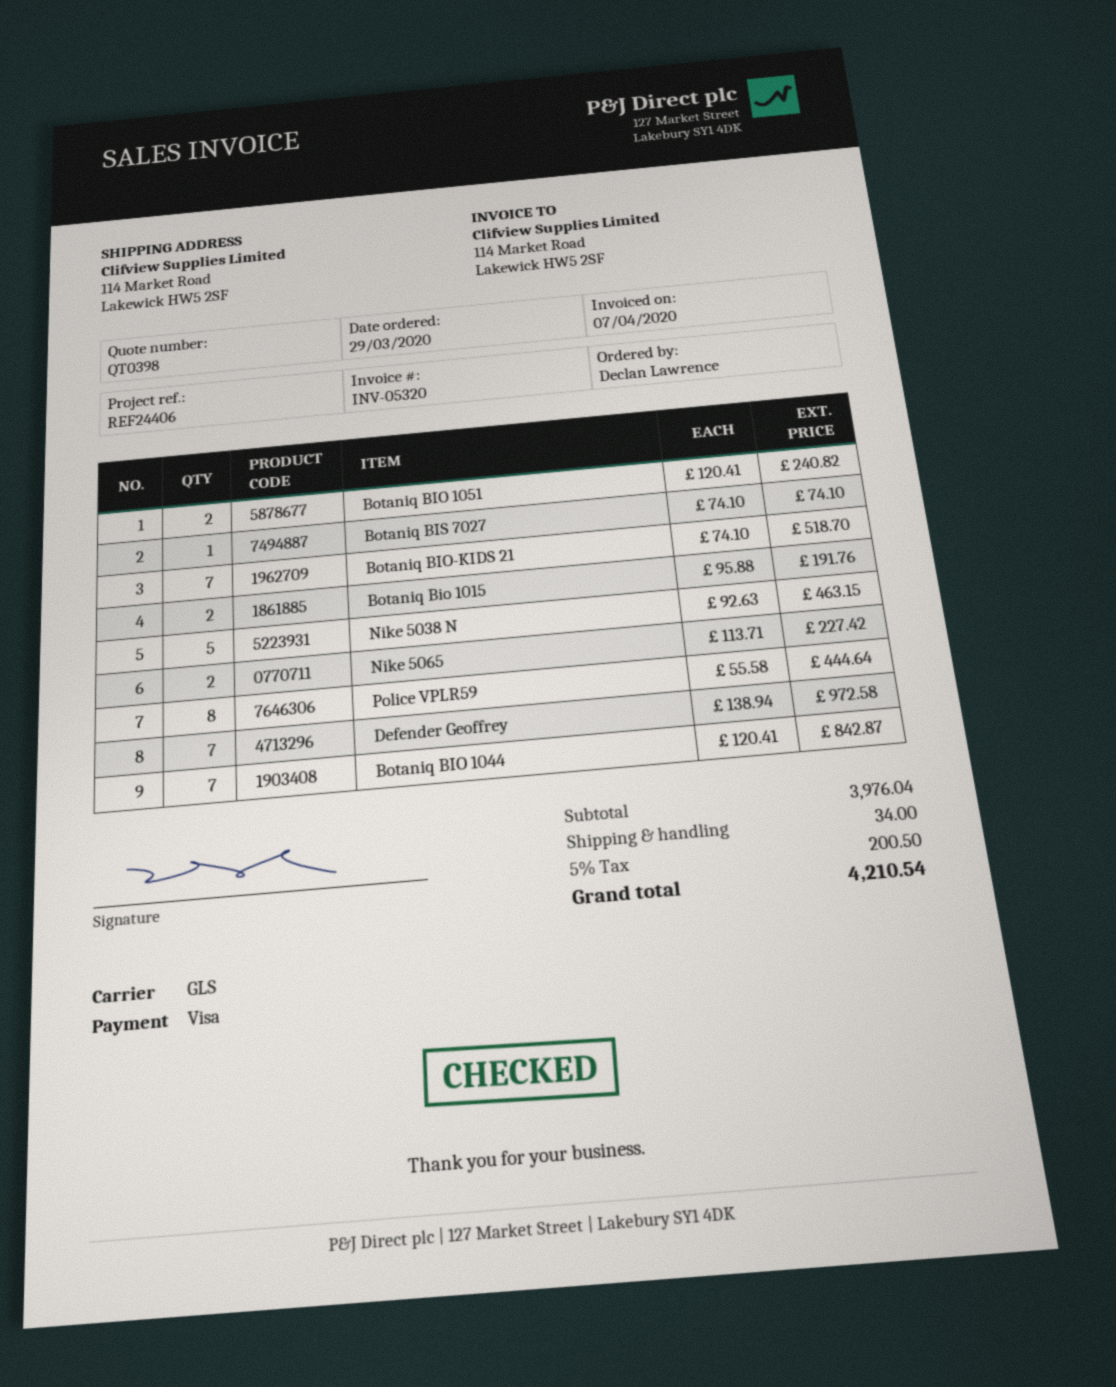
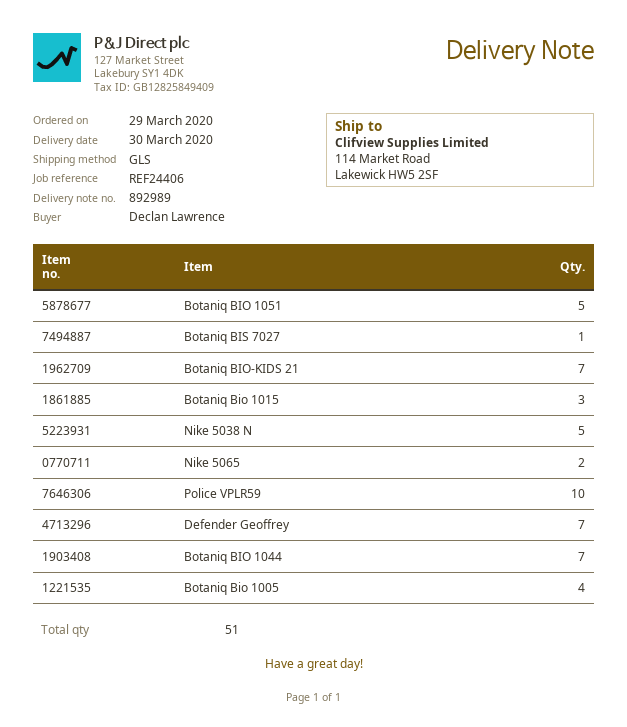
Botaniq BIO 1051: 2 -> 5
Botaniq Bio 1015: 2 -> 3
Police VPLR59: 8 -> 10
Botaniq Bio 1005: none -> 4

